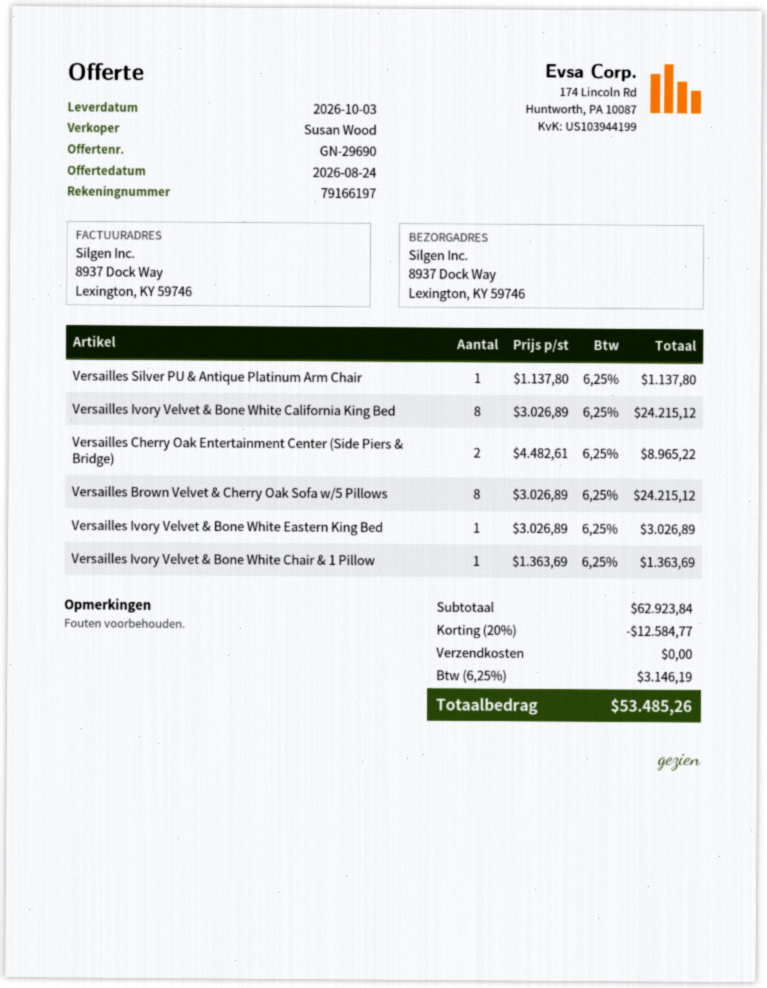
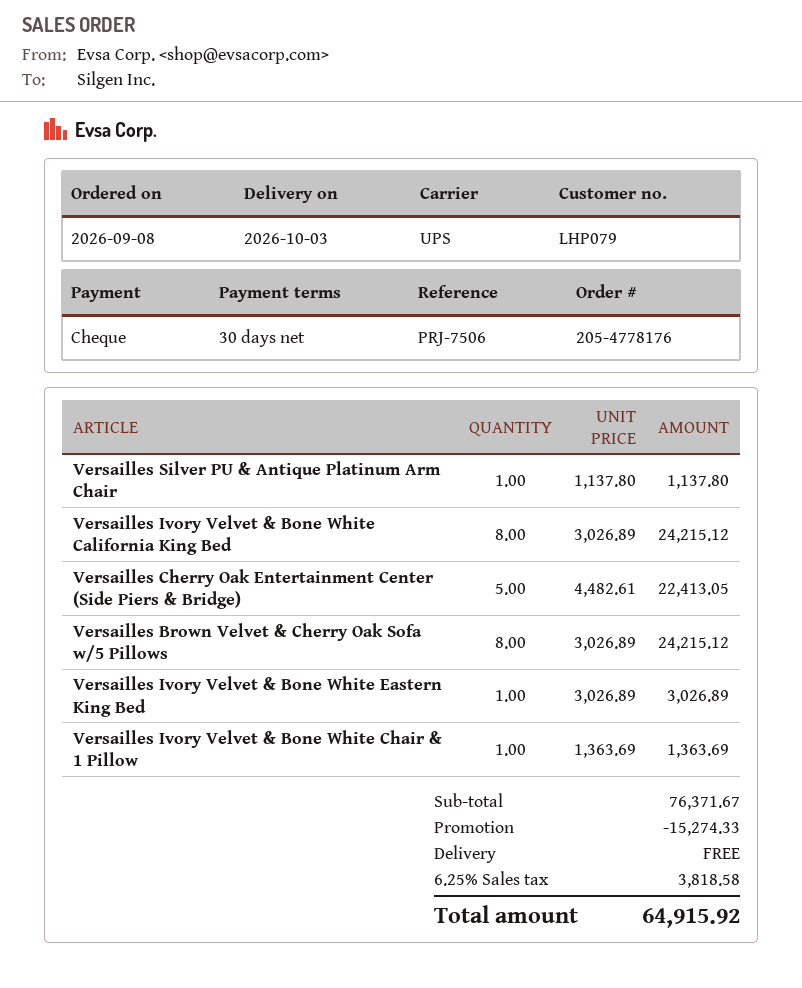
Versailles Cherry Oak Entertainment Center (Side Piers & Bridge): 2 x 4482.61 = 8965.22 -> 5 x 4482.61 = 22413.05
subtotal: 62923.84 -> 76371.67
discount: 12584.77 -> 15274.33
tax: 6.25% = 3146.19 -> 6.25% = 3818.58
total: 53485.26 -> 64915.92

